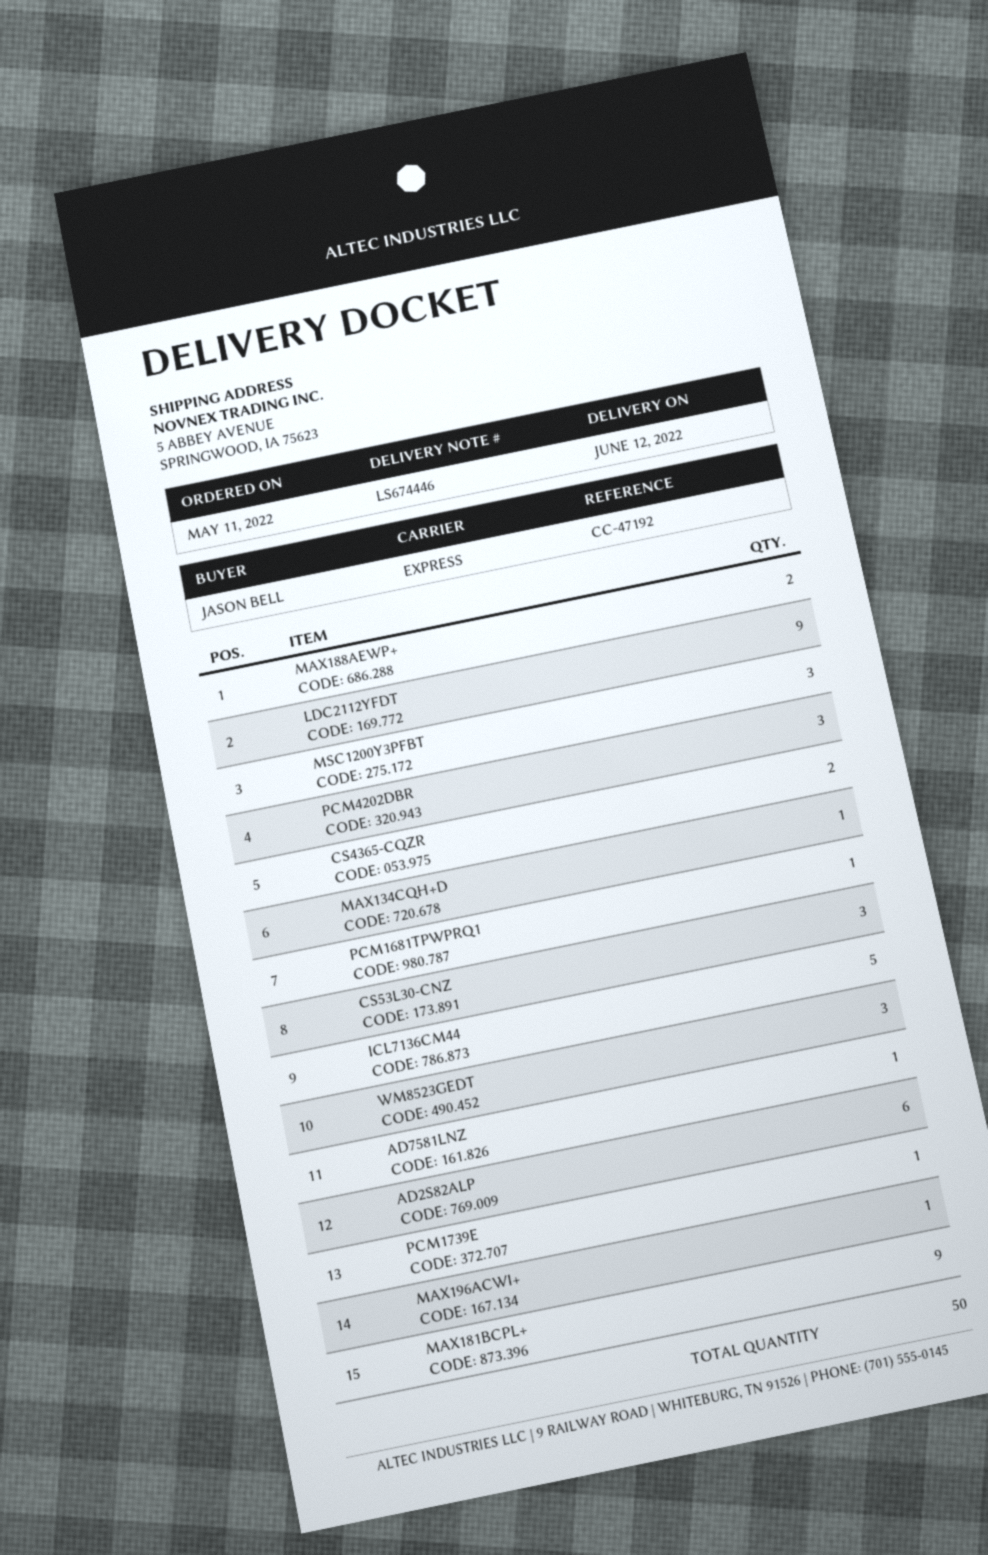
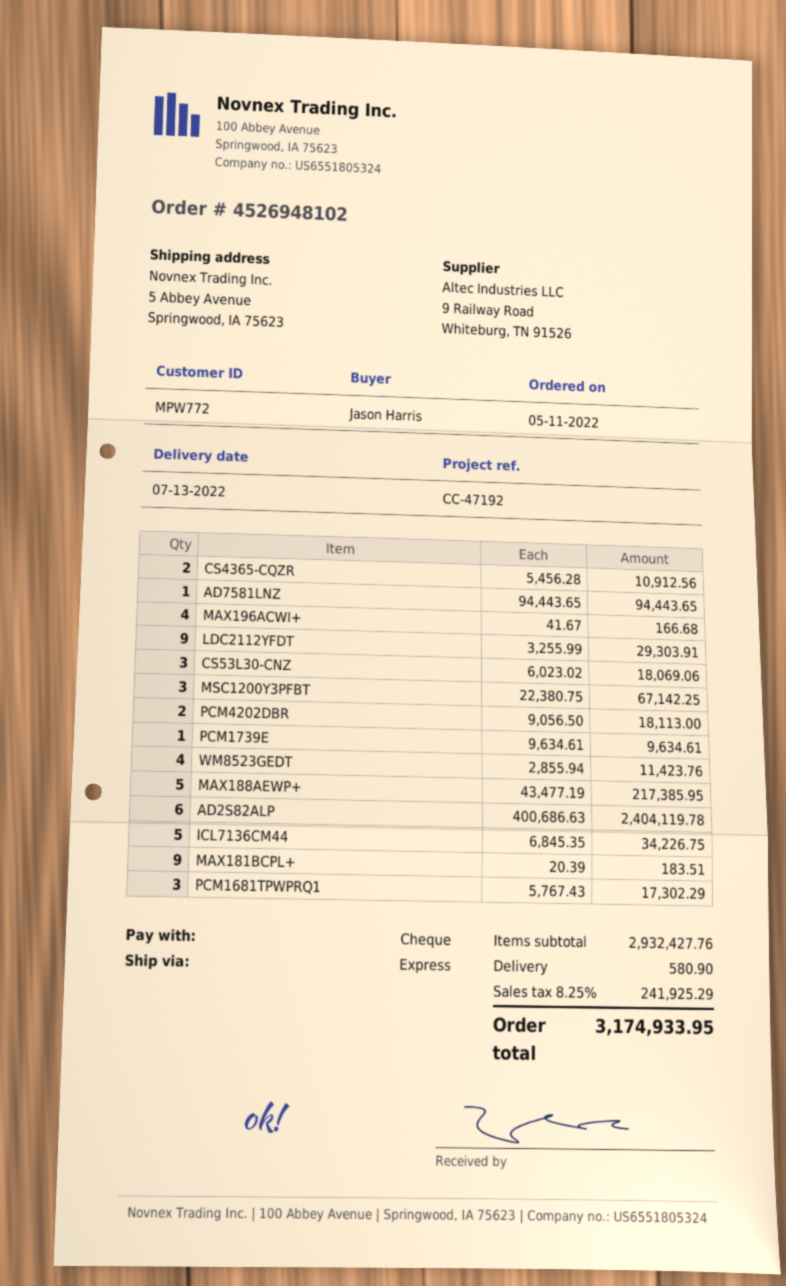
delivery date: 2022-06-12 -> 2022-07-13
ordered by: JASON BELL -> Jason Harris
MAX188AEWP+: 2 -> 5
PCM4202DBR: 3 -> 2
MAX134CQH+D: 1 -> none
PCM1681TPWPRQ1: 1 -> 3
WM8523GEDT: 3 -> 4
MAX196ACWI+: 1 -> 4

